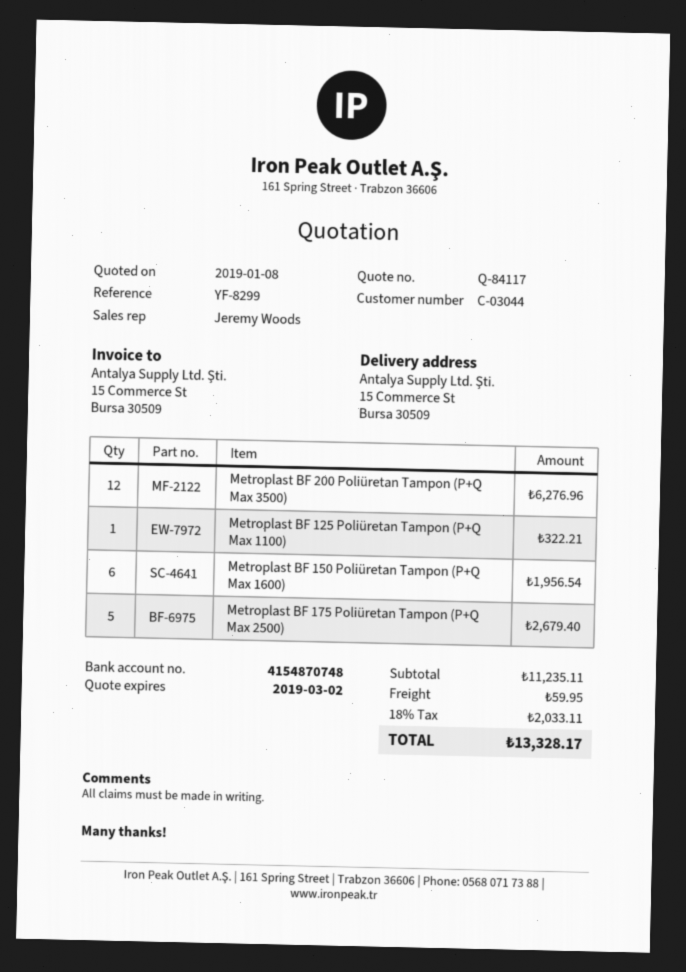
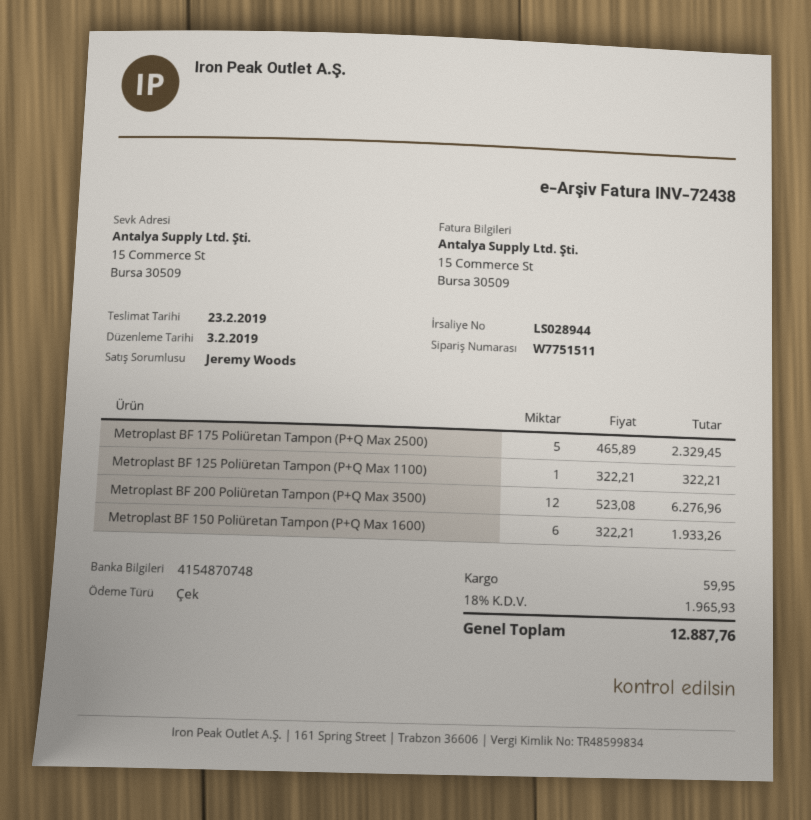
Metroplast BF 150 Poliüretan Tampon (P+Q Max 1600): 6 for 1956.54 -> 6 for 1933.26
Metroplast BF 175 Poliüretan Tampon (P+Q Max 2500): 5 for 2679.40 -> 5 for 2329.45
tax: 18% = 2033.11 -> 18% = 1965.93
total: 13328.17 -> 12887.76

